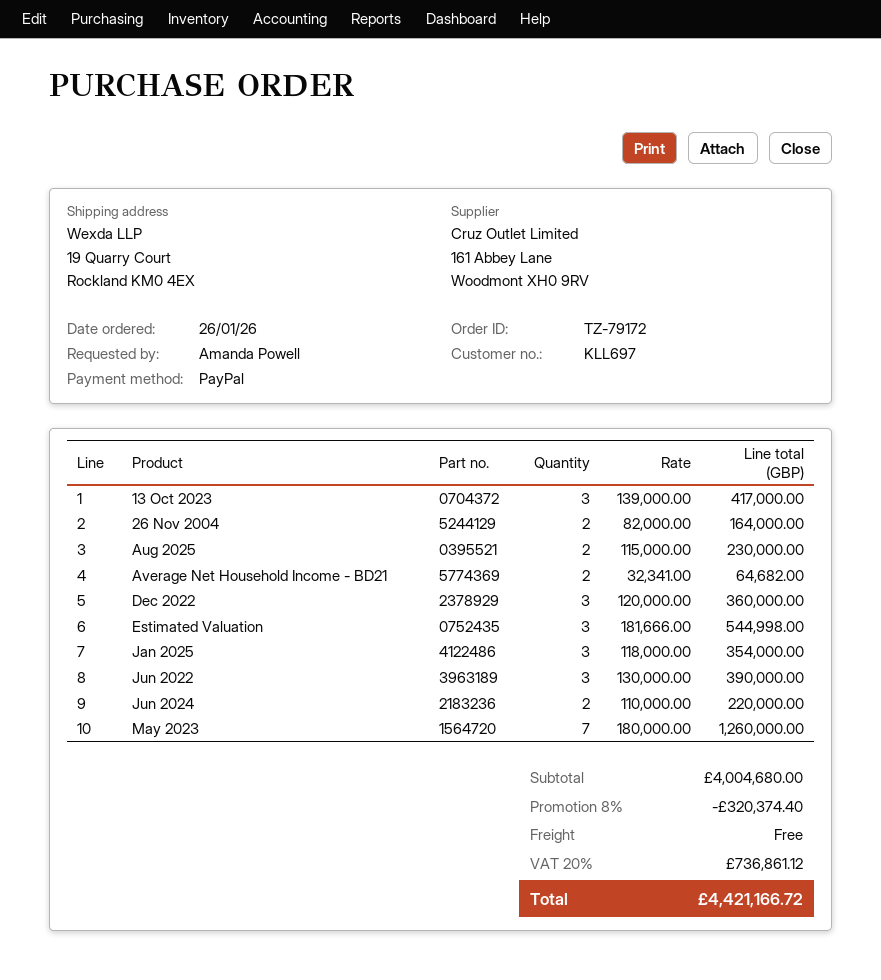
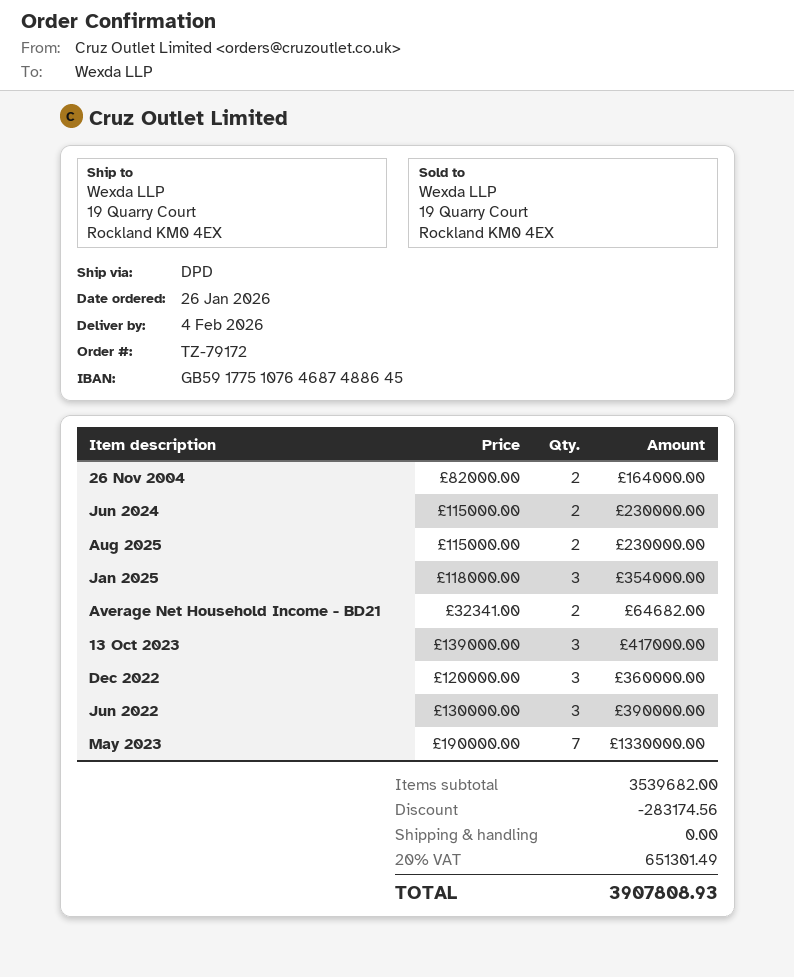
Estimated Valuation: 3 x 181666.00 = 544998.00 -> none
Jun 2024: 2 x 110000.00 = 220000.00 -> 2 x 115000.00 = 230000.00
May 2023: 7 x 180000.00 = 1260000.00 -> 7 x 190000.00 = 1330000.00
subtotal: 4004680.00 -> 3539682.00
discount: 320374.40 -> 283174.56
tax: 20% = 736861.12 -> 20% = 651301.49
total: 4421166.72 -> 3907808.93

